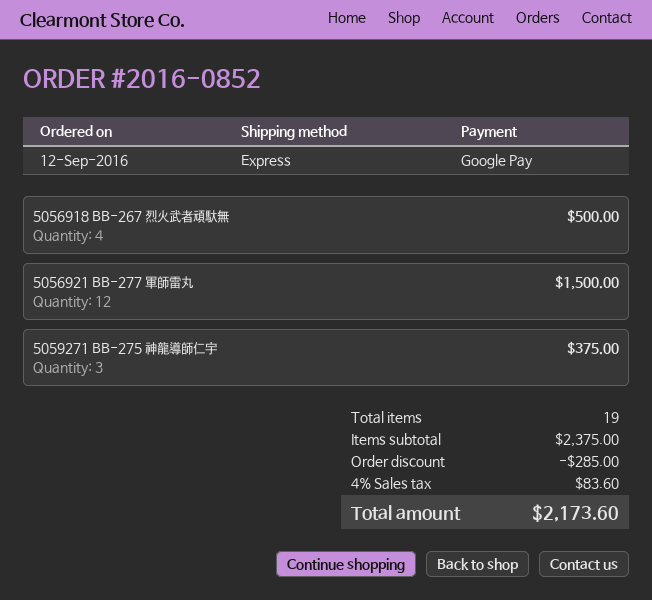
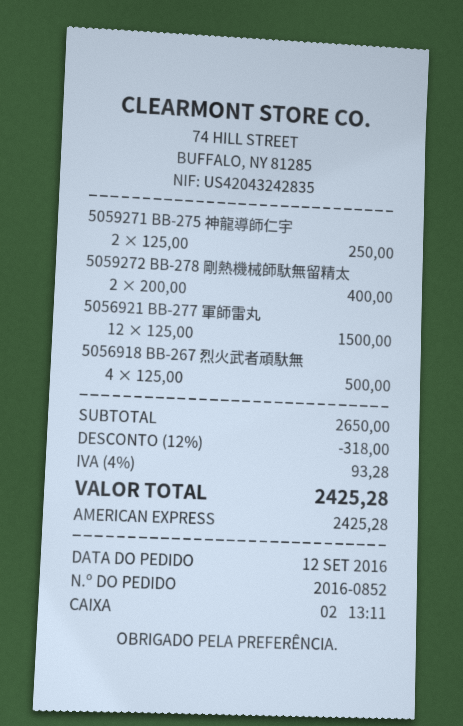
payment method: Google Pay -> American Express
5059271 BB-275 神龍導師仁宇: 3 for 375.00 -> 2 for 250.00
5059272 BB-278 剛熱機械師馱無留精太: none -> 2 for 400.00
subtotal: 2375.00 -> 2650.00
discount: 285.00 -> 318.00
tax: 4% = 83.60 -> 4% = 93.28
total: 2173.60 -> 2425.28

